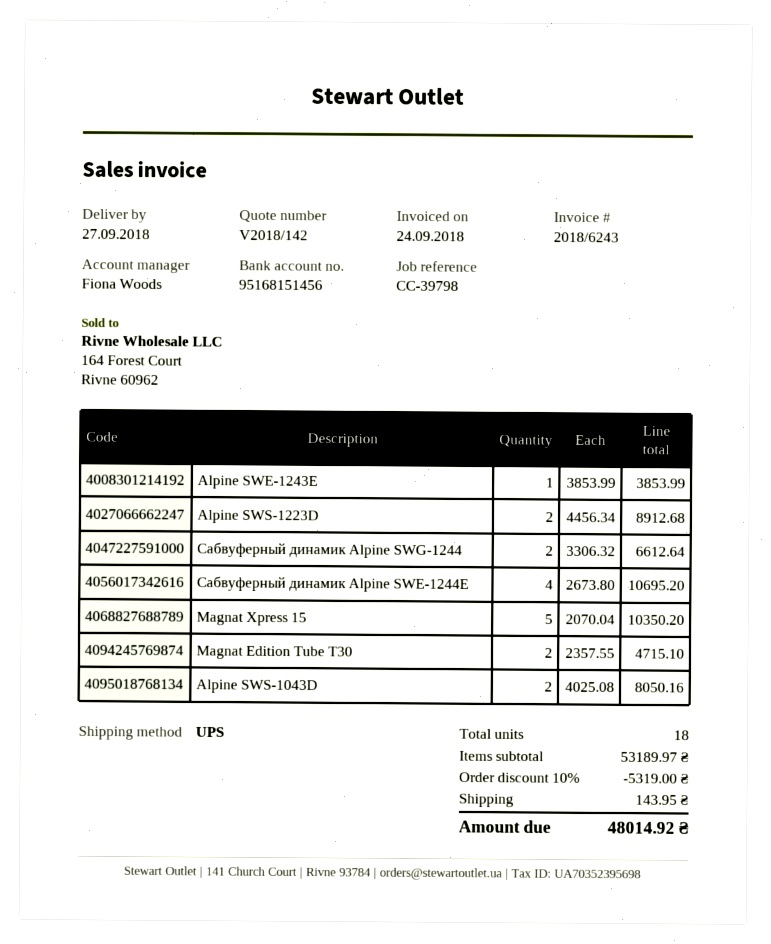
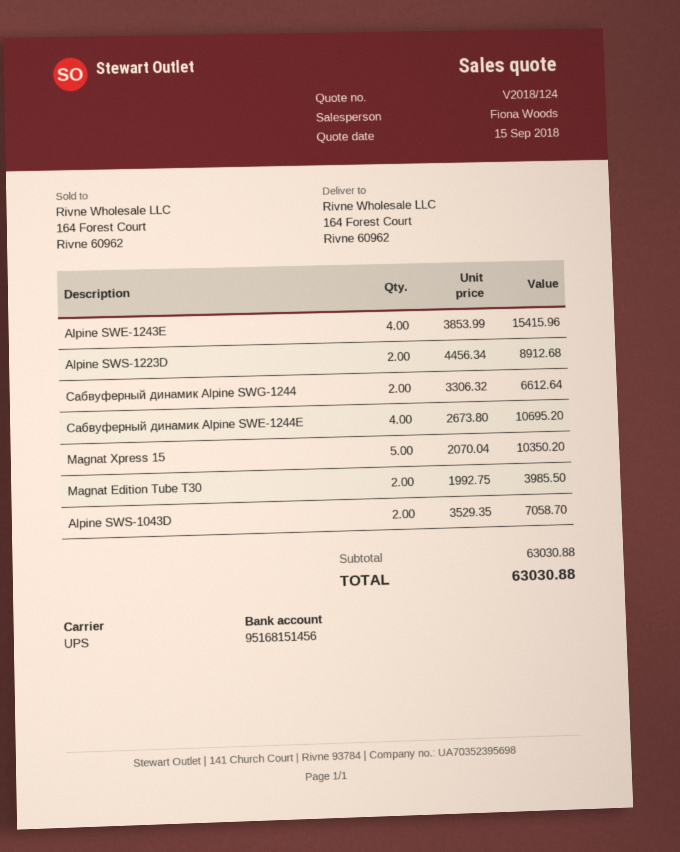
quote number: V2018/142 -> V2018/124
Alpine SWE-1243E: 1 x 3853.99 = 3853.99 -> 4 x 3853.99 = 15415.96
Magnat Edition Tube T30: 2 x 2357.55 = 4715.10 -> 2 x 1992.75 = 3985.50
Alpine SWS-1043D: 2 x 4025.08 = 8050.16 -> 2 x 3529.35 = 7058.70
subtotal: 53189.97 -> 63030.88
discount: 10% = 5319.00 -> none
shipping: 143.95 -> none
total: 48014.92 -> 63030.88

